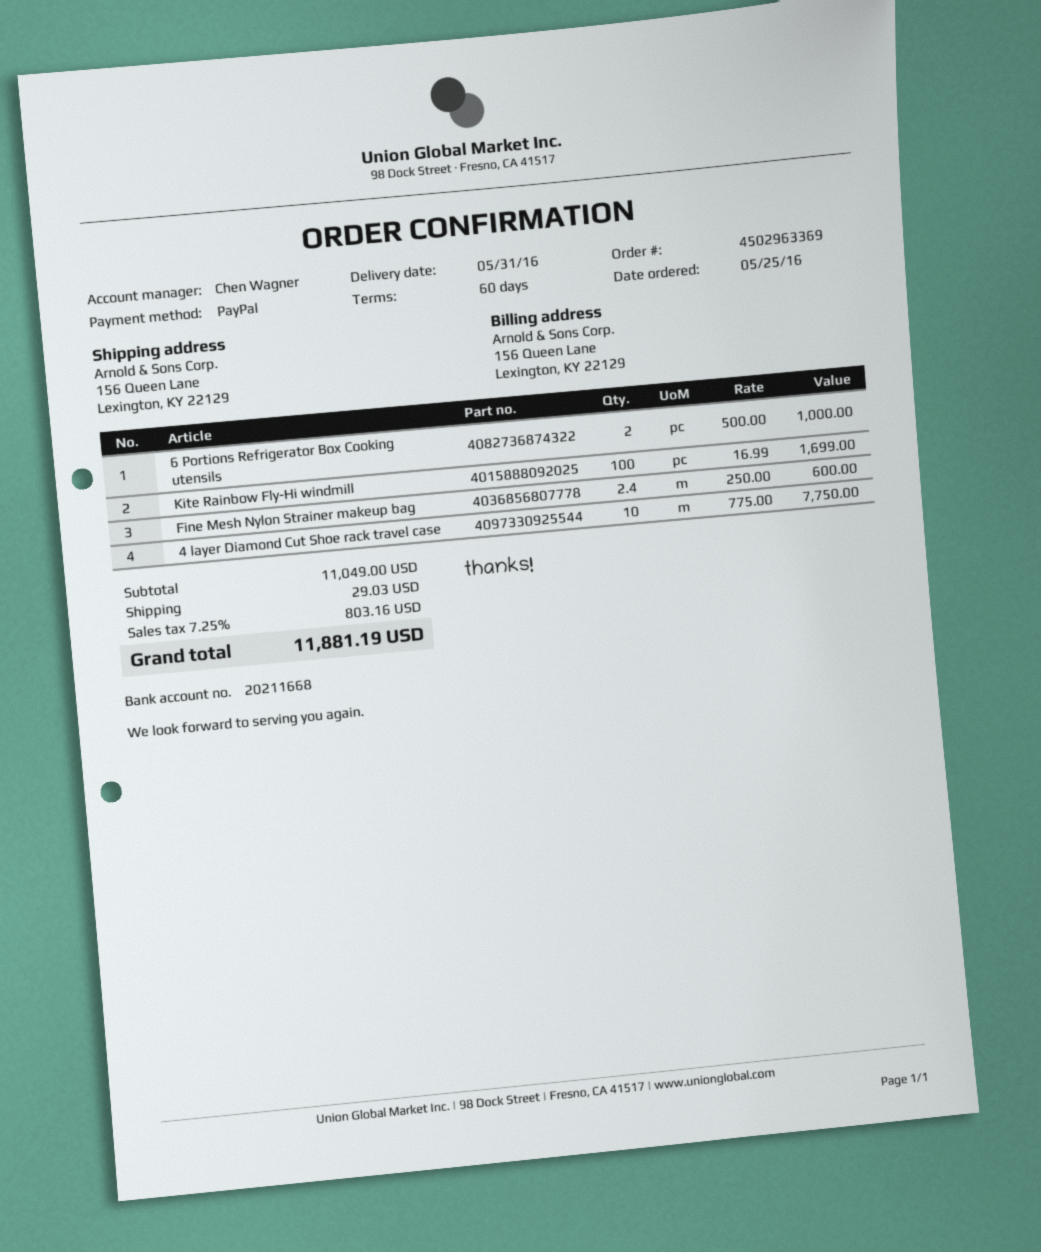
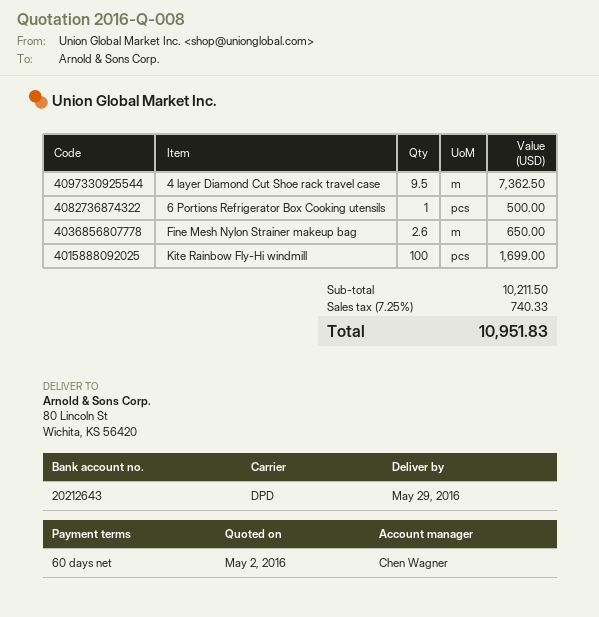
delivery date: 2016-05-31 -> 2016-05-29
bank account: 20211668 -> 20212643
ship to: 156 Queen Lane, Lexington, KY 22129 -> 80 Lincoln St, Wichita, KS 56420
6 Portions Refrigerator Box Cooking utensils: 2 for 1000.00 -> 1 for 500.00
Fine Mesh Nylon Strainer makeup bag: 2.4 for 600.00 -> 2.6 for 650.00
4 layer Diamond Cut Shoe rack travel case: 10 for 7750.00 -> 9.5 for 7362.50
subtotal: 11049.00 -> 10211.50
shipping: 29.03 -> none
tax: 7.25% = 803.16 -> 7.25% = 740.33
total: 11881.19 -> 10951.83

